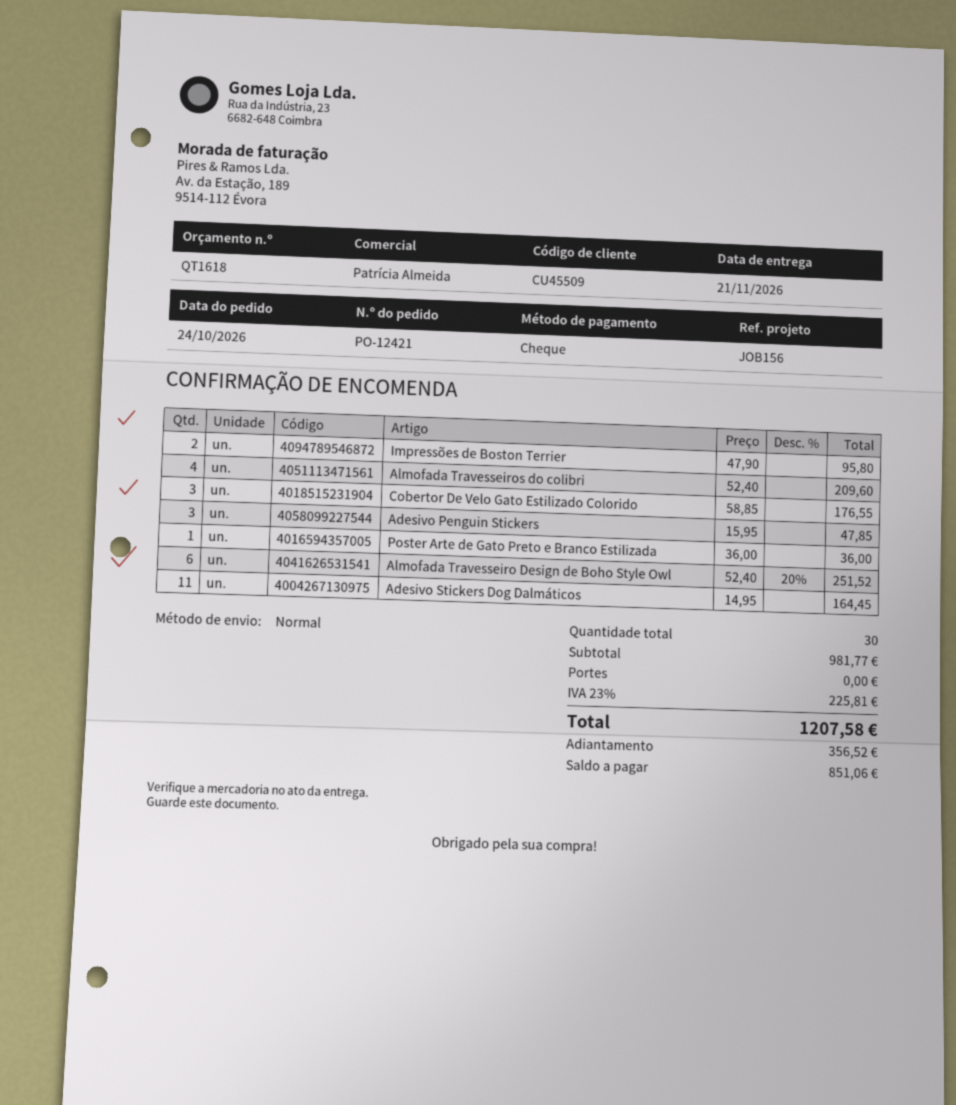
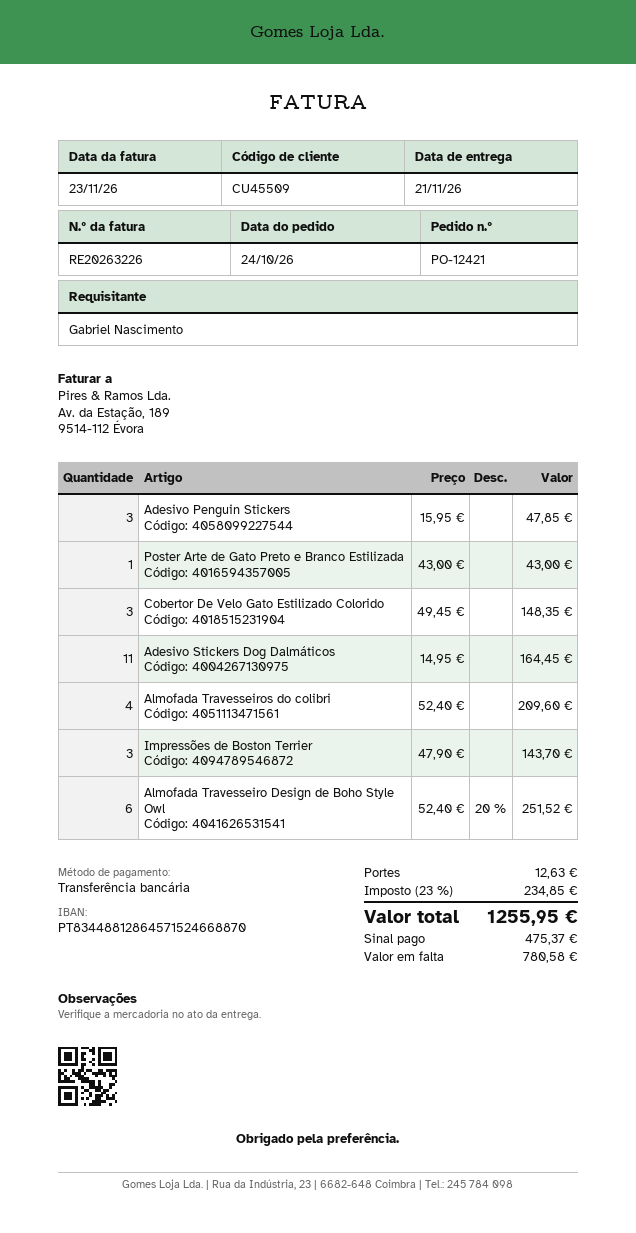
payment method: cheque -> bank transfer
Impressões de Boston Terrier: 2 x 47.90 = 95.80 -> 3 x 47.90 = 143.70
Cobertor De Velo Gato Estilizado Colorido: 3 x 58.85 = 176.55 -> 3 x 49.45 = 148.35
Poster Arte de Gato Preto e Branco Estilizada: 1 x 36.00 = 36.00 -> 1 x 43.00 = 43.00
shipping: 0.00 -> 12.63
tax: 23% = 225.81 -> 23% = 234.85
total: 1207.58 -> 1255.95
deposit: 356.52 -> 475.37
balance: 851.06 -> 780.58

